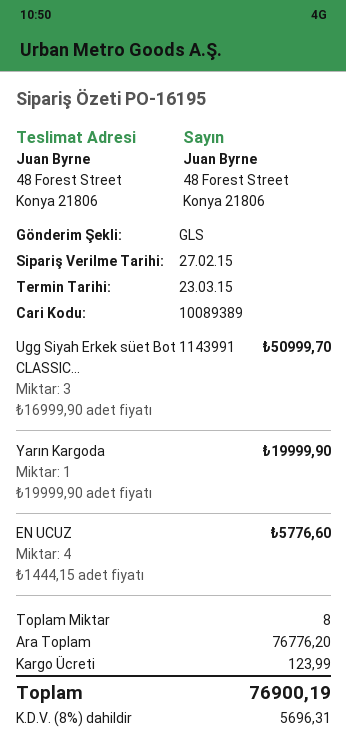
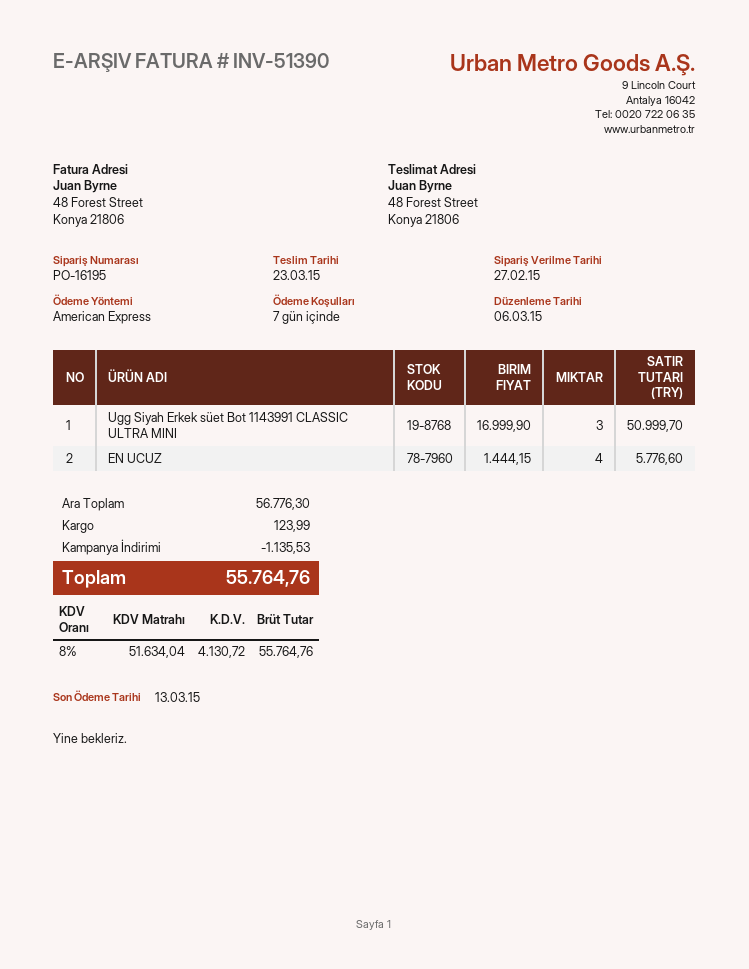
Yarın Kargoda: 1 x 19999.90 = 19999.90 -> none
subtotal: 76776.20 -> 56776.30
discount: none -> 1135.53
tax: 8% = 5696.31 -> 8% = 4130.72
total: 76900.19 -> 55764.76

